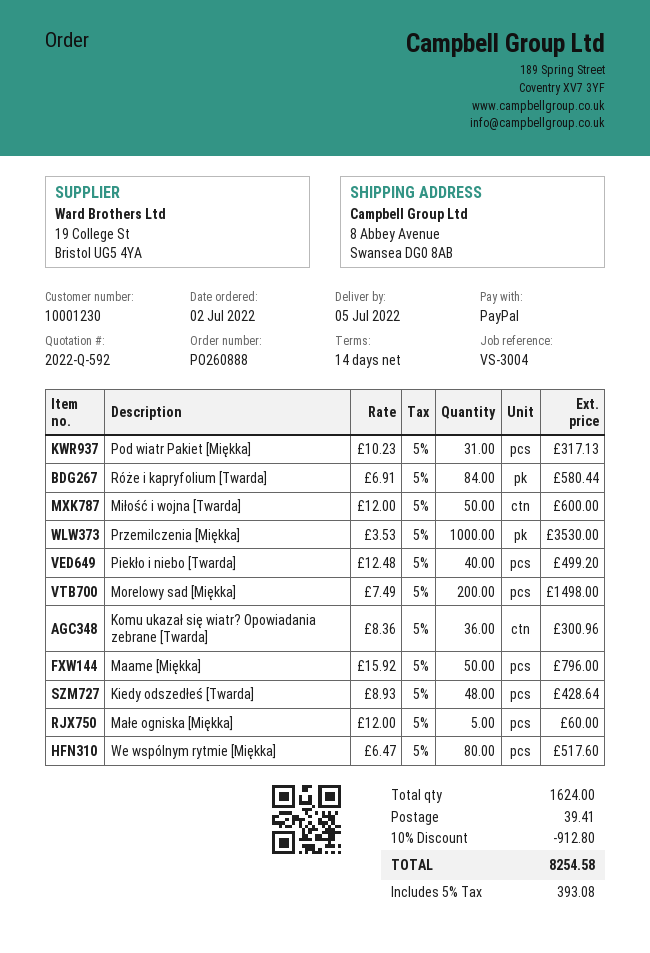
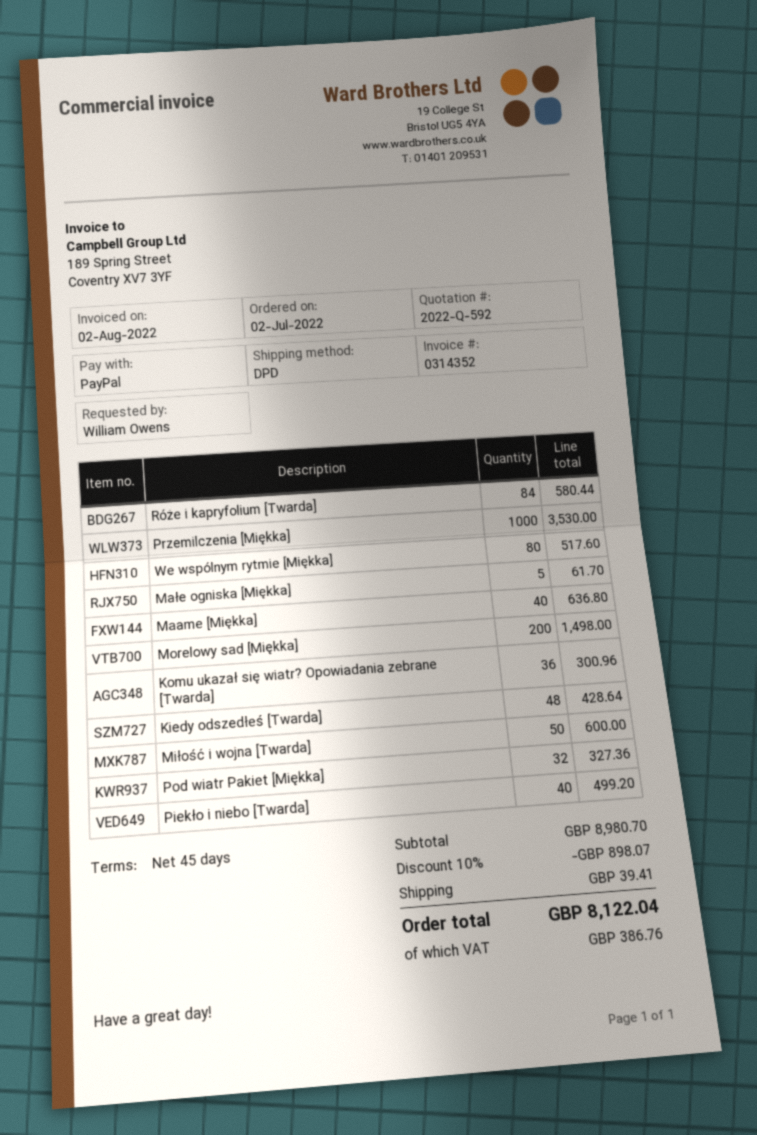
payment terms: 14 days -> 45 days
Pod wiatr Pakiet [Miękka]: 31 for 317.13 -> 32 for 327.36
Maame [Miękka]: 50 for 796.00 -> 40 for 636.80
Małe ogniska [Miękka]: 5 for 60.00 -> 5 for 61.70
discount: 10% = 912.80 -> 10% = 898.07
tax: 393.08 -> 386.76
total: 8254.58 -> 8122.04

